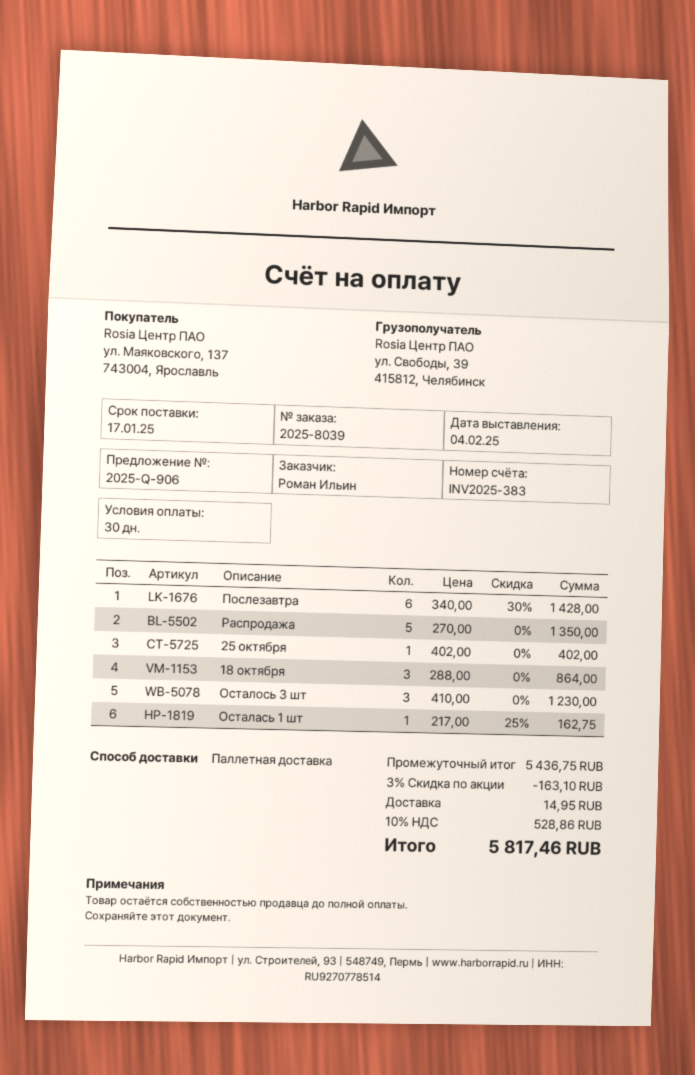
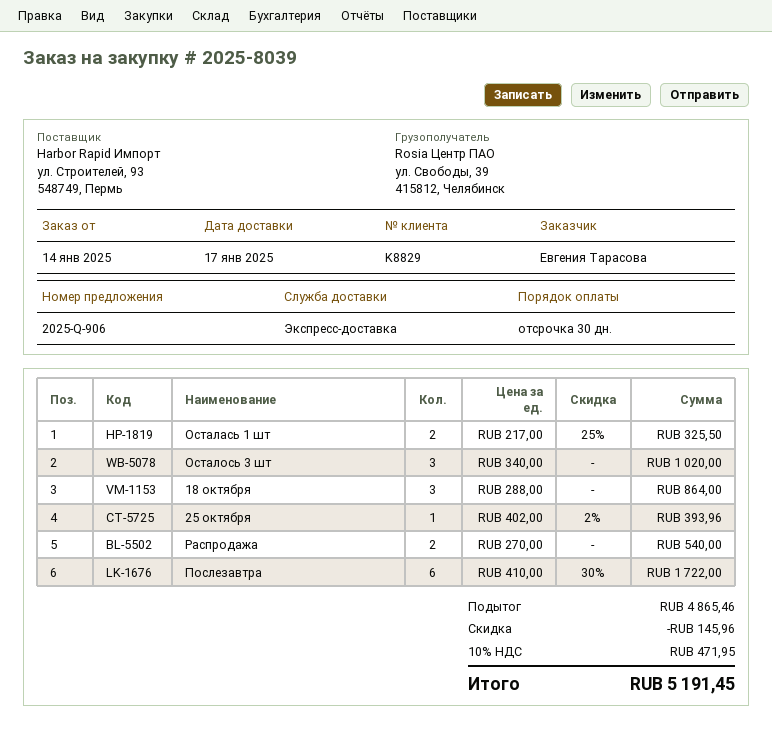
ordered by: Роман Ильин -> Евгения Тарасова
shipping method: pallet freight -> express
Послезавтра: 6 x 340.00 - 30% = 1428.00 -> 6 x 410.00 - 30% = 1722.00
Распродажа: 5 x 270.00 = 1350.00 -> 2 x 270.00 = 540.00
25 октября: 1 x 402.00 = 402.00 -> 1 x 402.00 - 2% = 393.96
Осталось 3 шт: 3 x 410.00 = 1230.00 -> 3 x 340.00 = 1020.00
Осталась 1 шт: 1 x 217.00 - 25% = 162.75 -> 2 x 217.00 - 25% = 325.50
subtotal: 5436.75 -> 4865.46
discount: 163.10 -> 145.96
shipping: 14.95 -> none
tax: 10% = 528.86 -> 10% = 471.95
total: 5817.46 -> 5191.45

